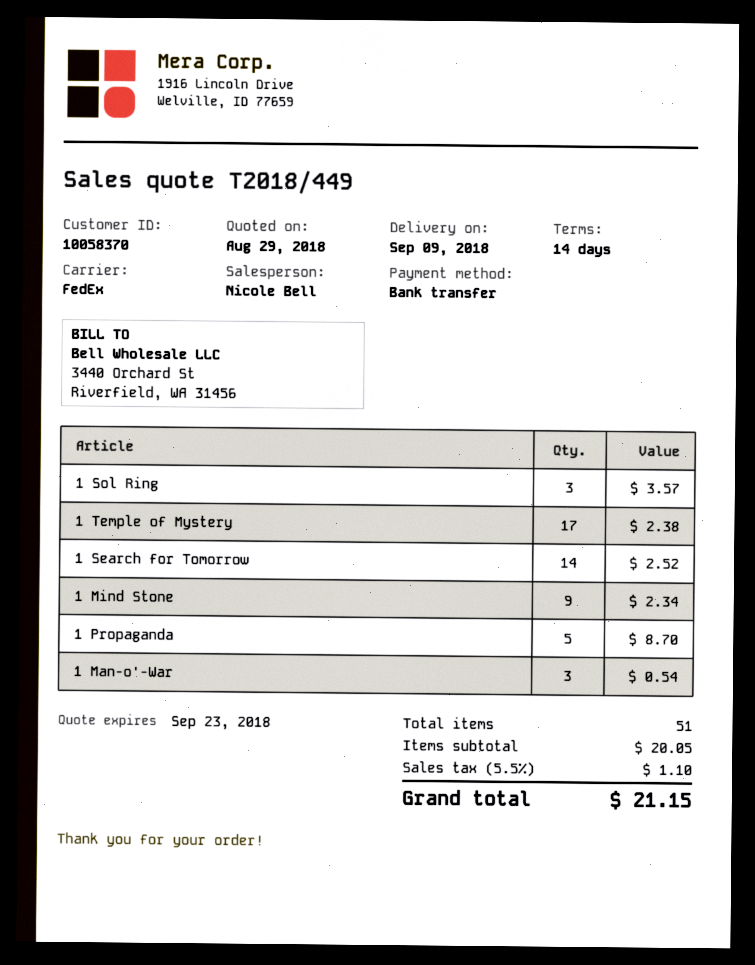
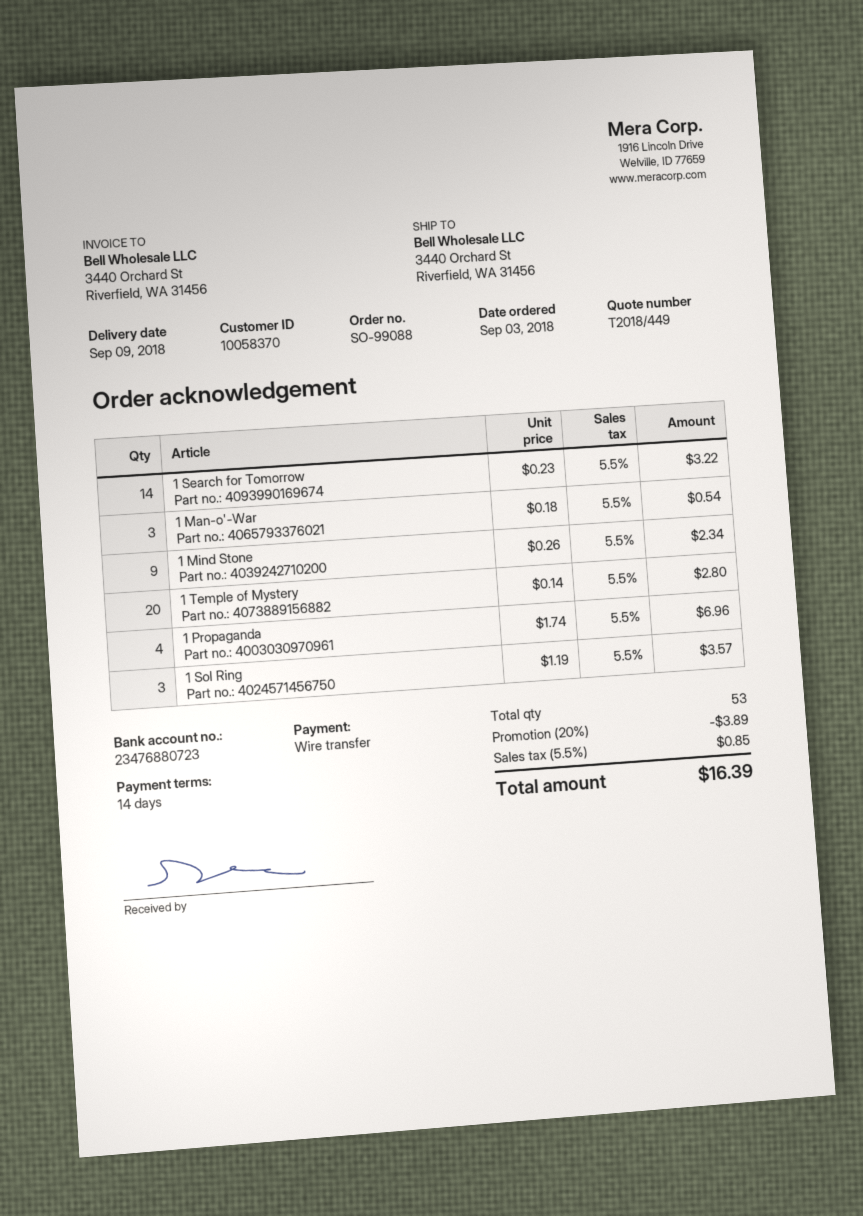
1 Temple of Mystery: 17 for 2.38 -> 20 for 2.80
1 Search for Tomorrow: 14 for 2.52 -> 14 for 3.22
1 Propaganda: 5 for 8.70 -> 4 for 6.96
total quantity: 51 -> 53
discount: none -> 20% = 3.89
tax: 5.5% = 1.10 -> 5.5% = 0.85
total: 21.15 -> 16.39

